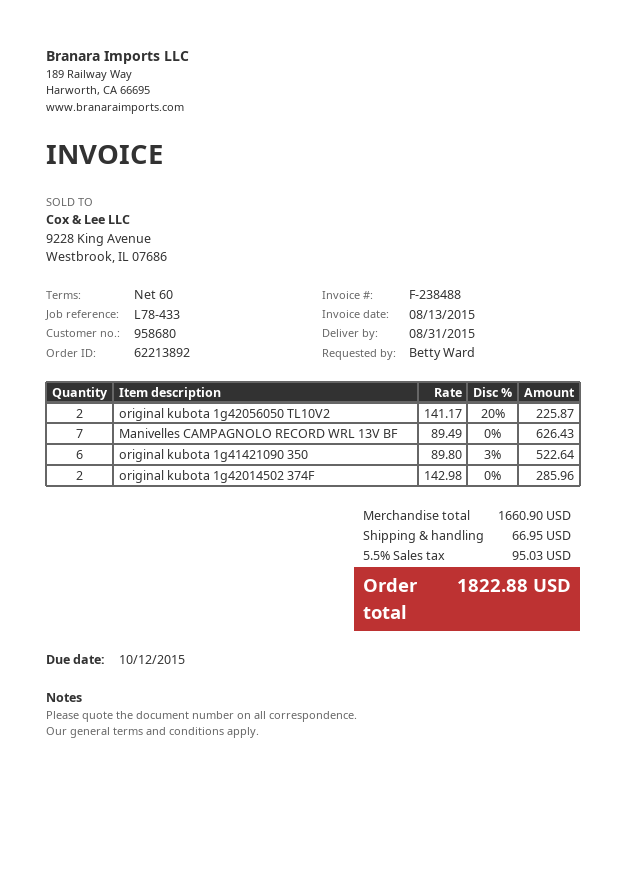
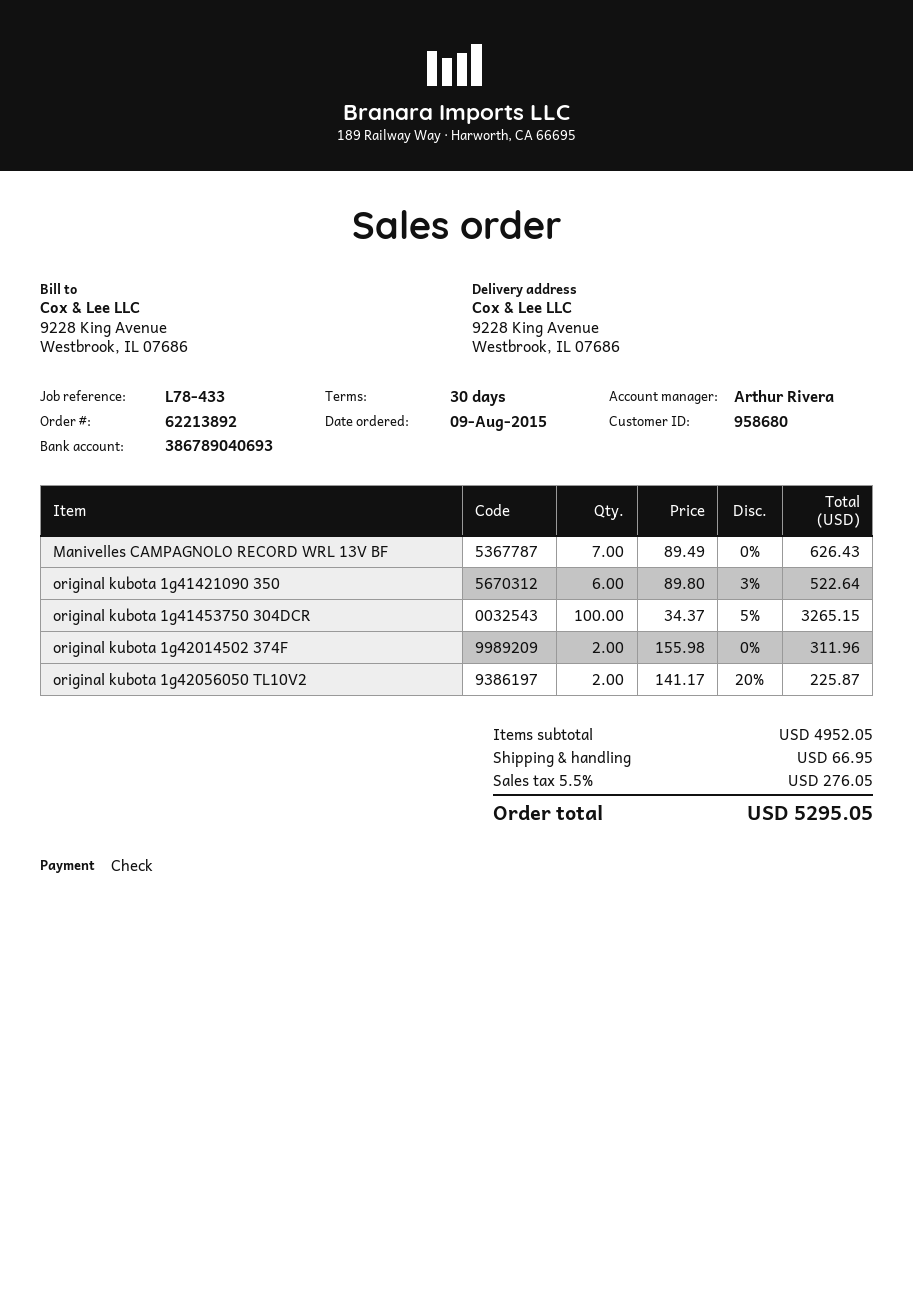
payment terms: 60 days -> 30 days
original kubota 1g42014502 374F: 2 x 142.98 = 285.96 -> 2 x 155.98 = 311.96
original kubota 1g41453750 304DCR: none -> 100 x 34.37 - 5% = 3265.15
subtotal: 1660.90 -> 4952.05
tax: 5.5% = 95.03 -> 5.5% = 276.05
total: 1822.88 -> 5295.05

